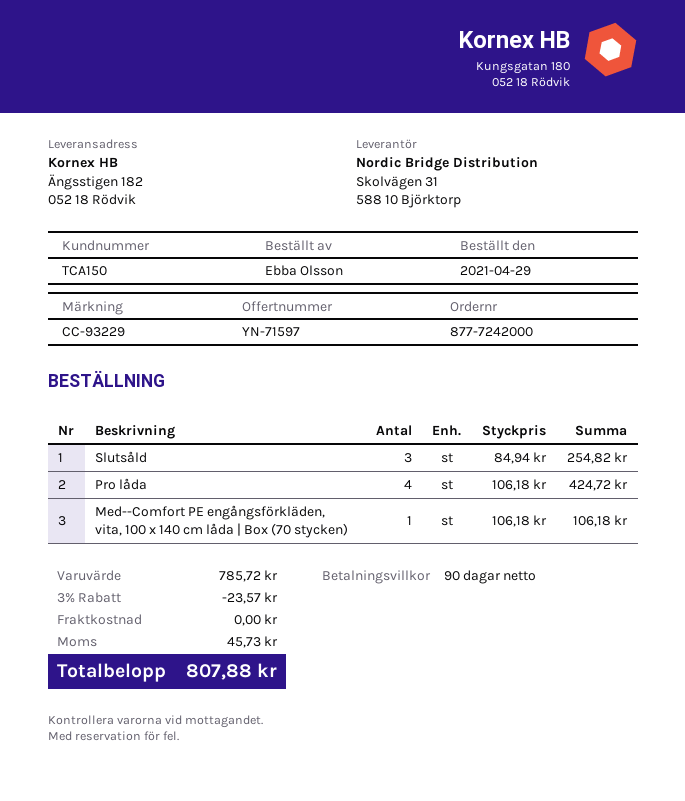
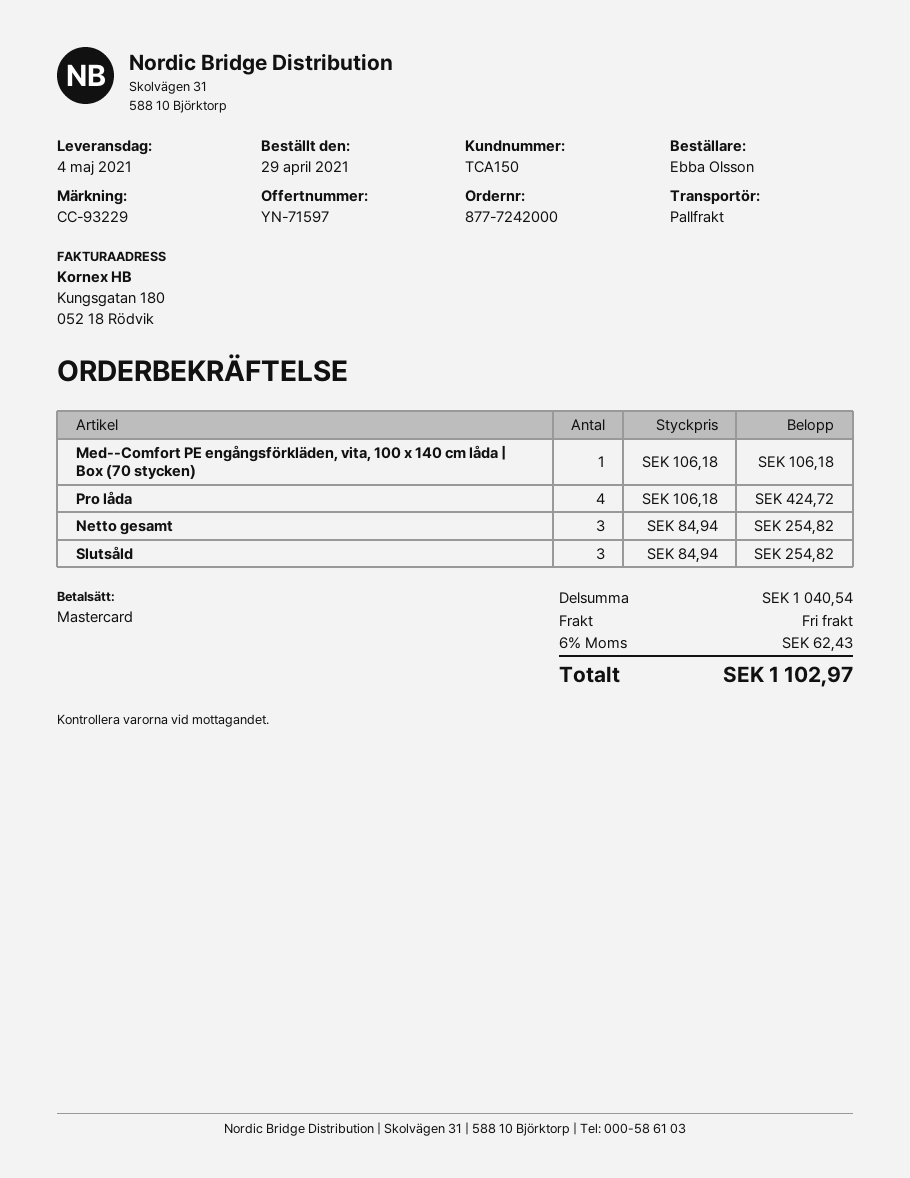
Netto gesamt: none -> 3 x 84.94 = 254.82
subtotal: 785.72 -> 1040.54
discount: 3% = 23.57 -> none
tax: 45.73 -> 62.43
total: 807.88 -> 1102.97

